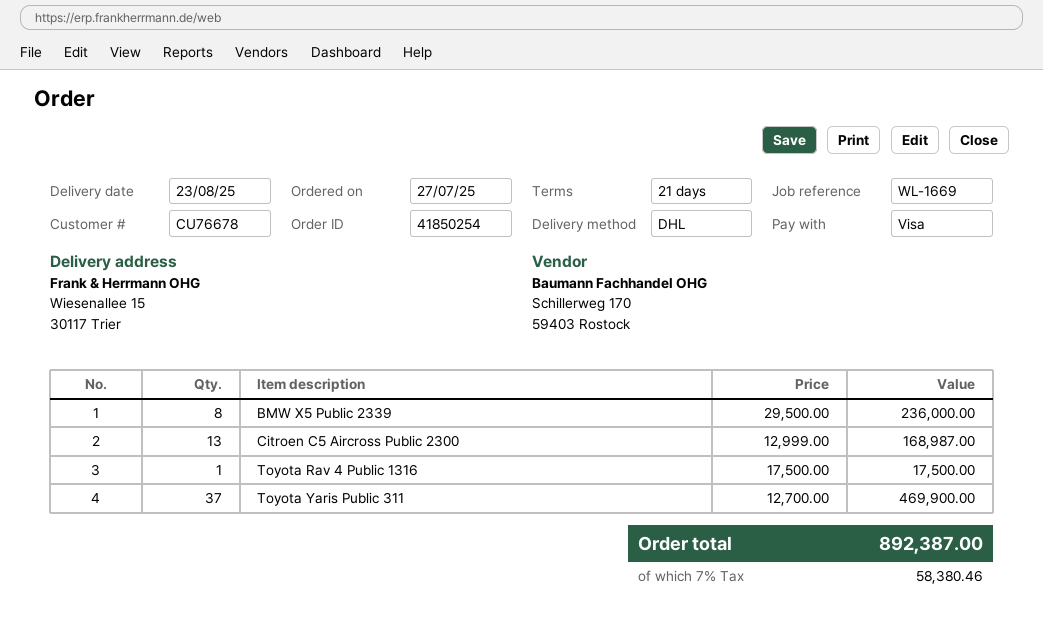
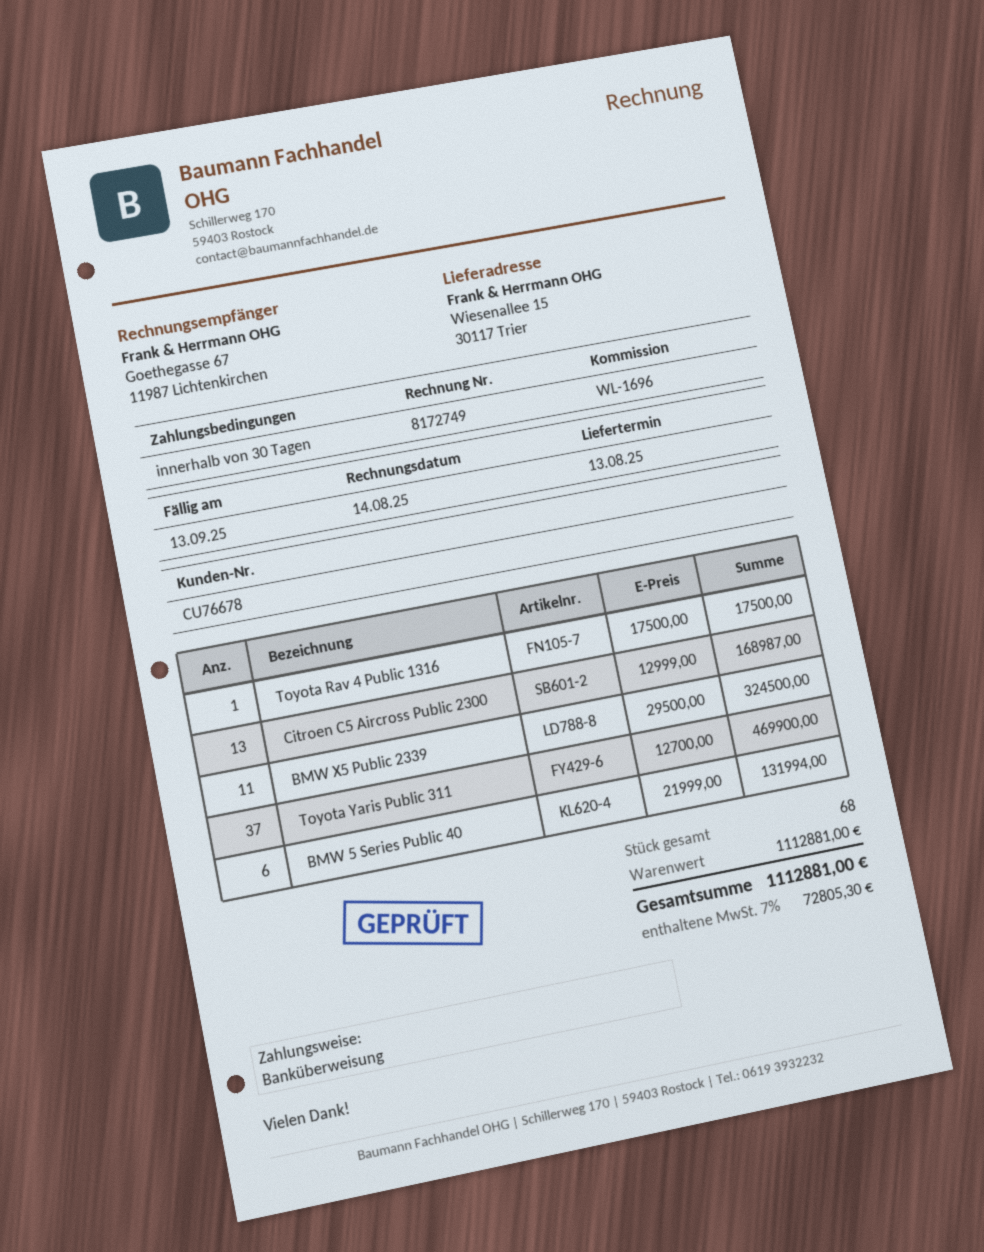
delivery date: 2025-08-23 -> 2025-08-13
payment terms: 21 days -> 30 days
reference: WL-1669 -> WL-1696
payment method: Visa -> bank transfer
BMW X5 Public 2339: 8 x 29500.00 = 236000.00 -> 11 x 29500.00 = 324500.00
BMW 5 Series Public 40: none -> 6 x 21999.00 = 131994.00
tax: 7% = 58380.46 -> 7% = 72805.30
total: 892387.00 -> 1112881.00

